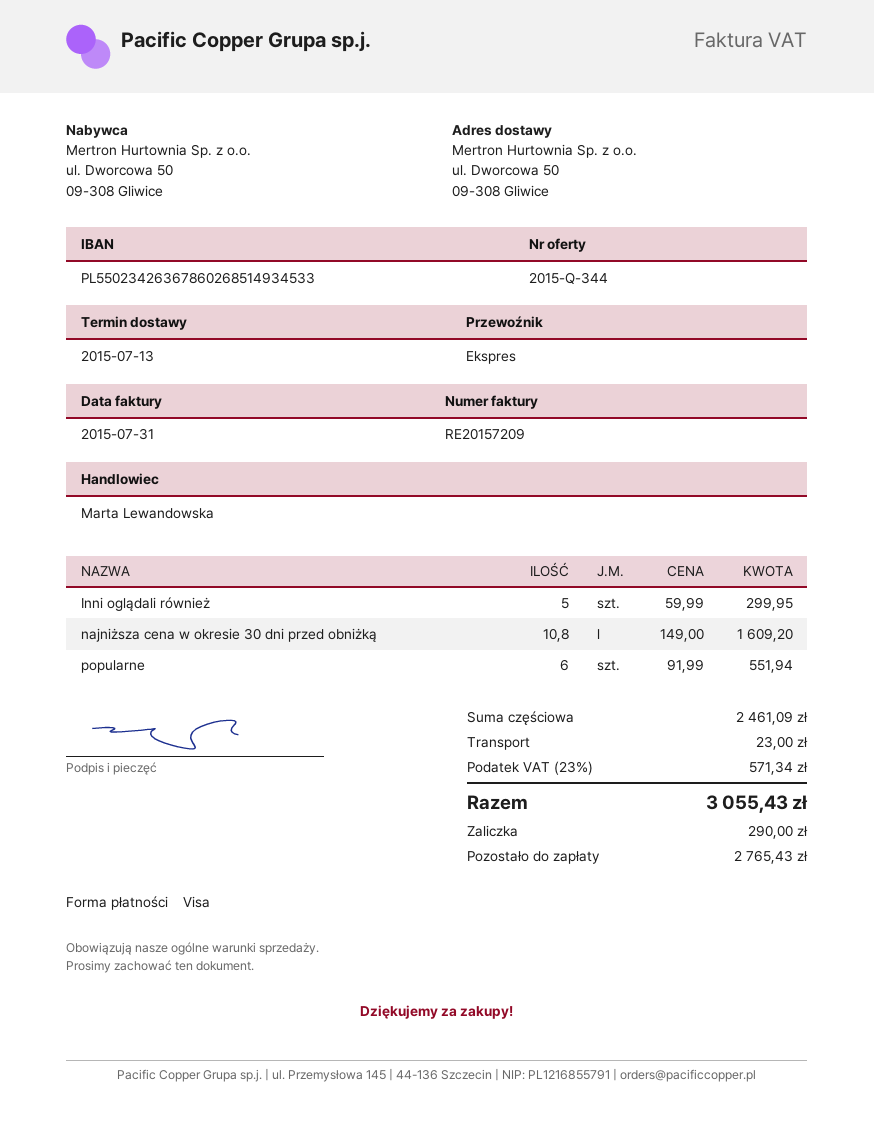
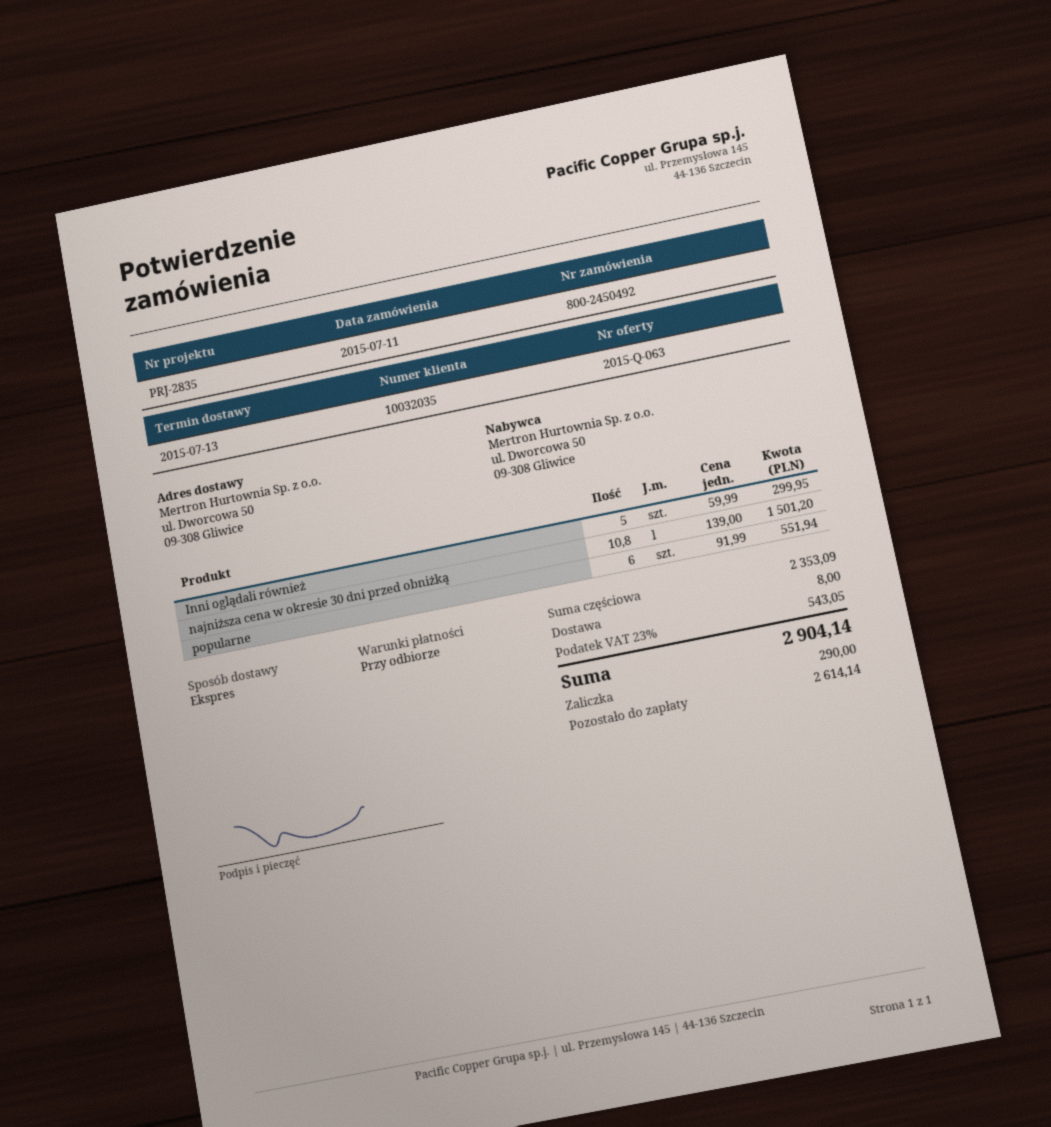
quote number: 2015-Q-344 -> 2015-Q-063
najniższa cena w okresie 30 dni przed obniżką: 10.8 x 149.00 = 1609.20 -> 10.8 x 139.00 = 1501.20
subtotal: 2461.09 -> 2353.09
shipping: 23.00 -> 8.00
tax: 23% = 571.34 -> 23% = 543.05
total: 3055.43 -> 2904.14
balance: 2765.43 -> 2614.14

